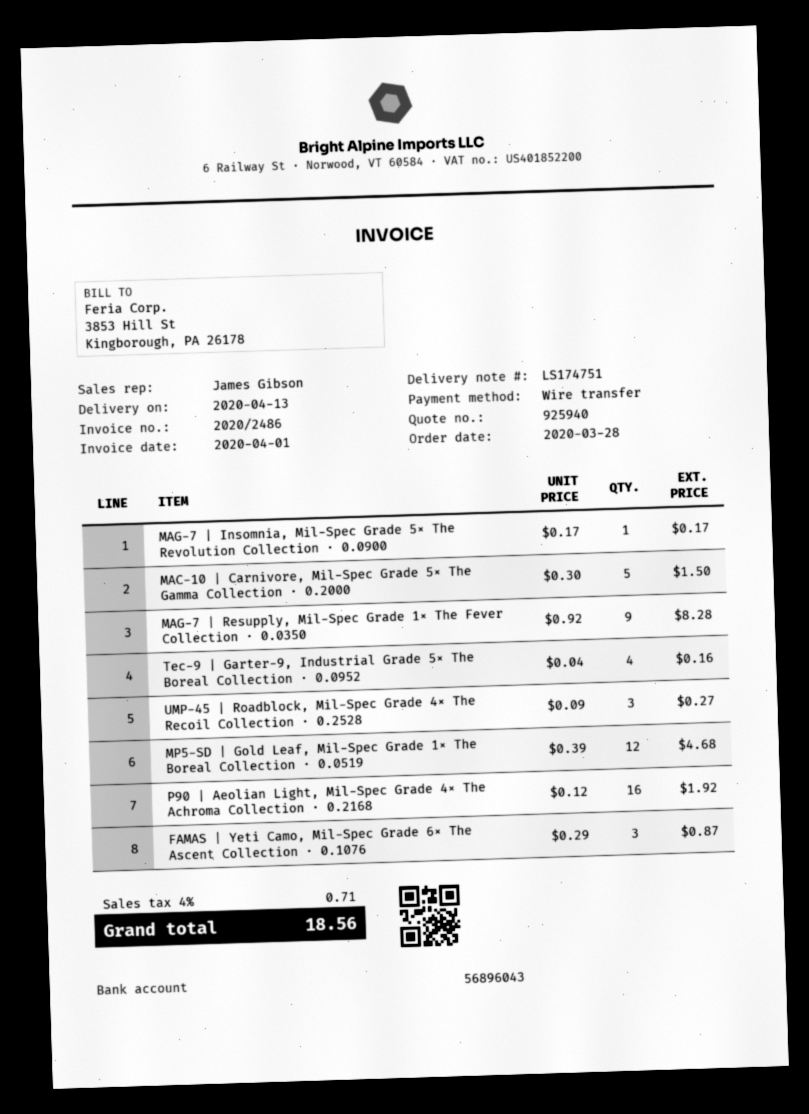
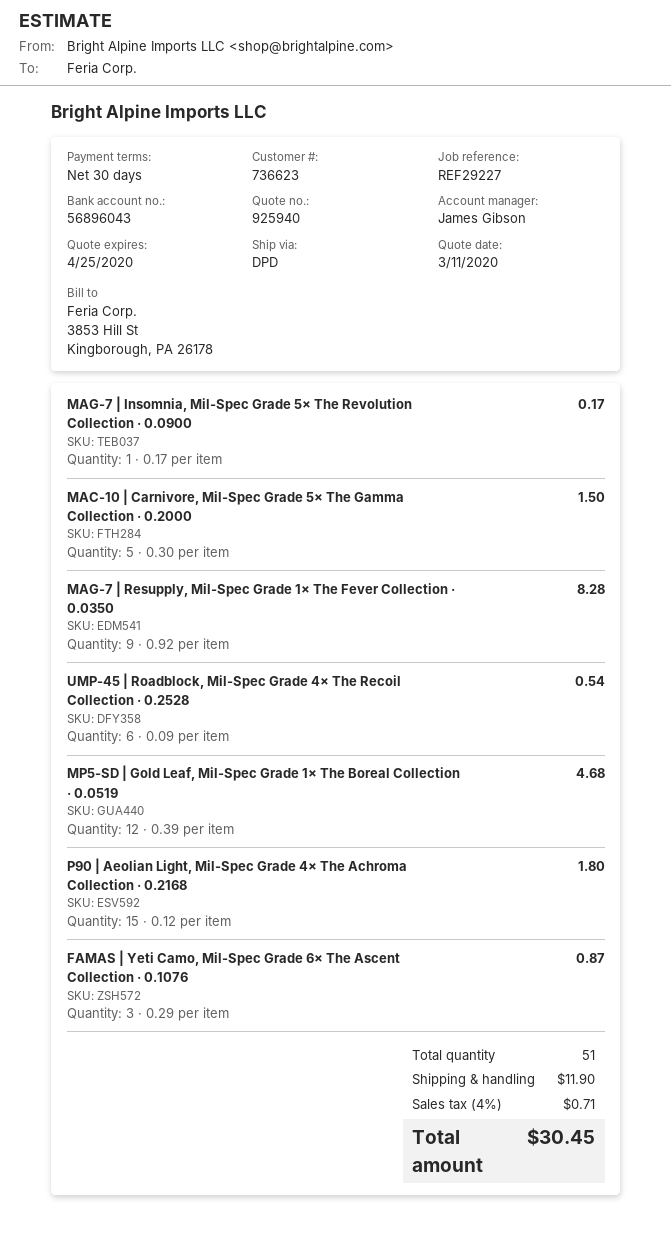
Tec-9 | Garter-9, Industrial Grade 5× The Boreal Collection · 0.0952: 4 x 0.04 = 0.16 -> none
UMP-45 | Roadblock, Mil-Spec Grade 4× The Recoil Collection · 0.2528: 3 x 0.09 = 0.27 -> 6 x 0.09 = 0.54
P90 | Aeolian Light, Mil-Spec Grade 4× The Achroma Collection · 0.2168: 16 x 0.12 = 1.92 -> 15 x 0.12 = 1.80
shipping: none -> 11.90
total: 18.56 -> 30.45

